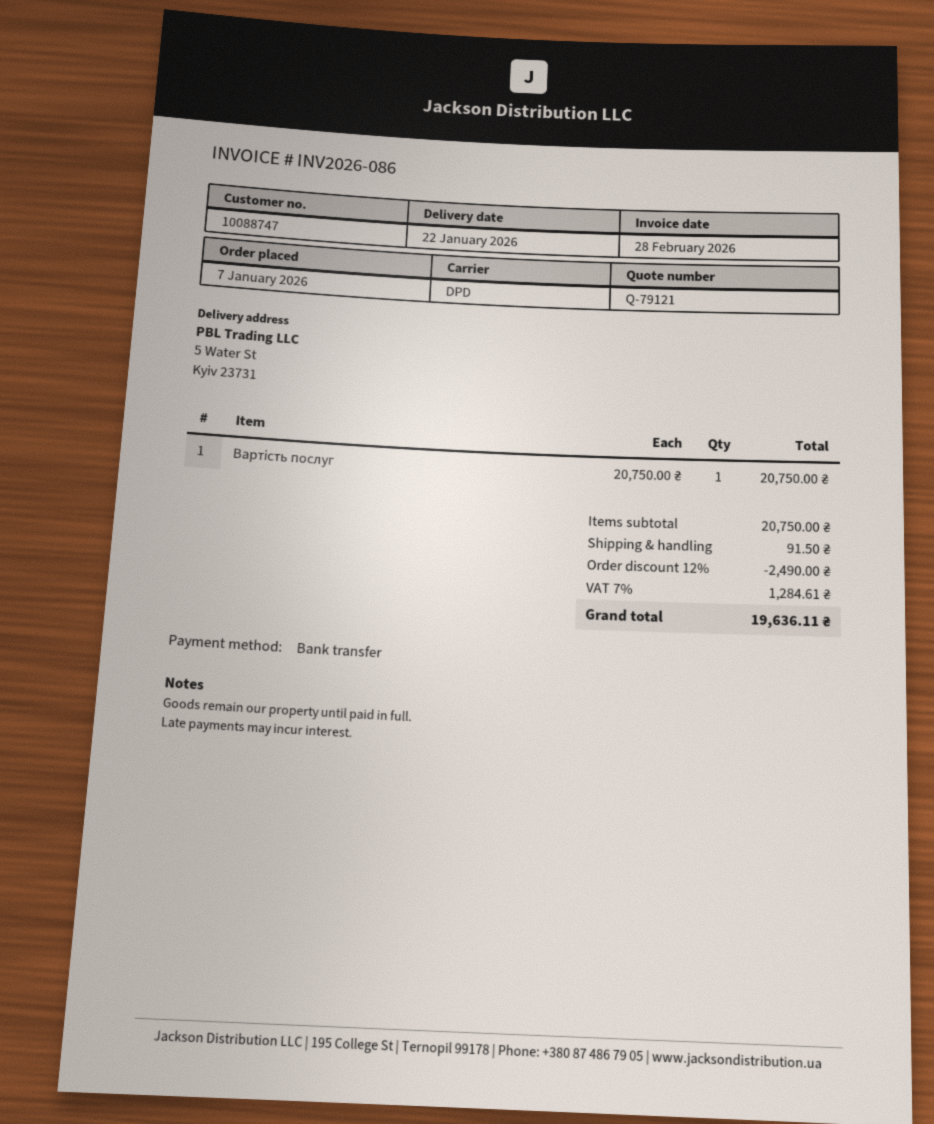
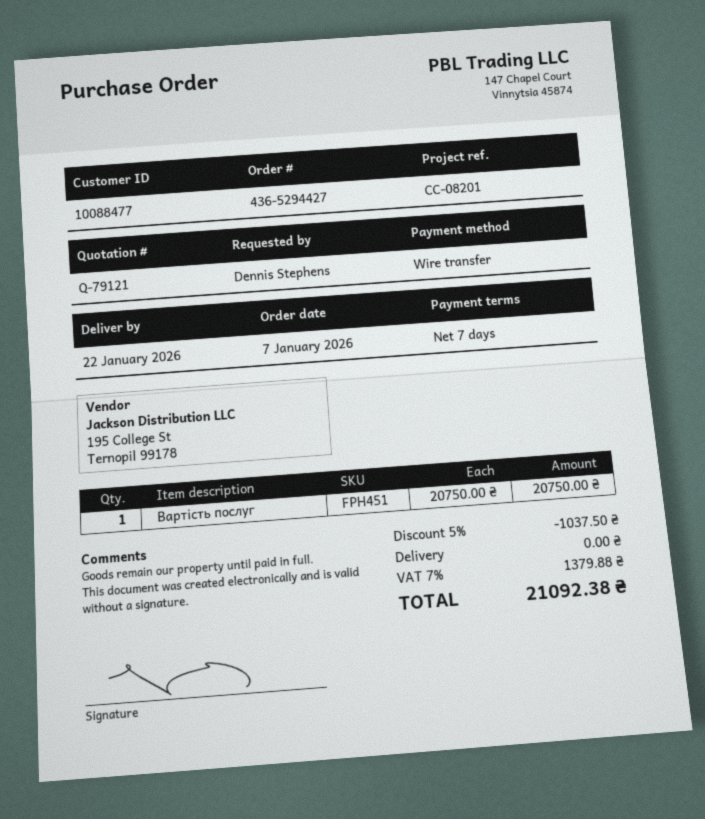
customer number: 10088747 -> 10088477
discount: 12% = 2490.00 -> 5% = 1037.50
shipping: 91.50 -> 0.00
tax: 7% = 1284.61 -> 7% = 1379.88
total: 19636.11 -> 21092.38

